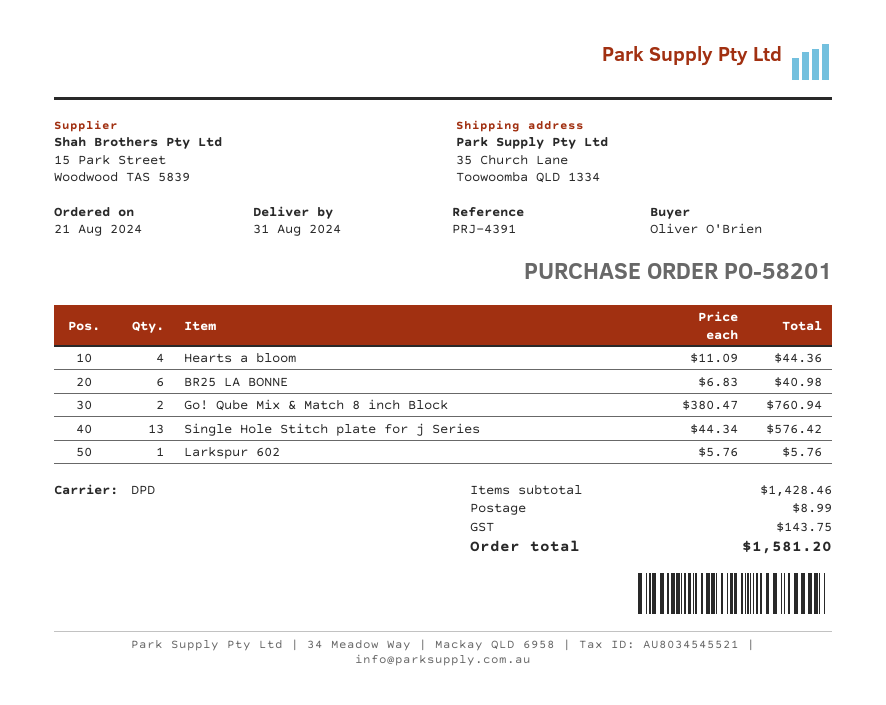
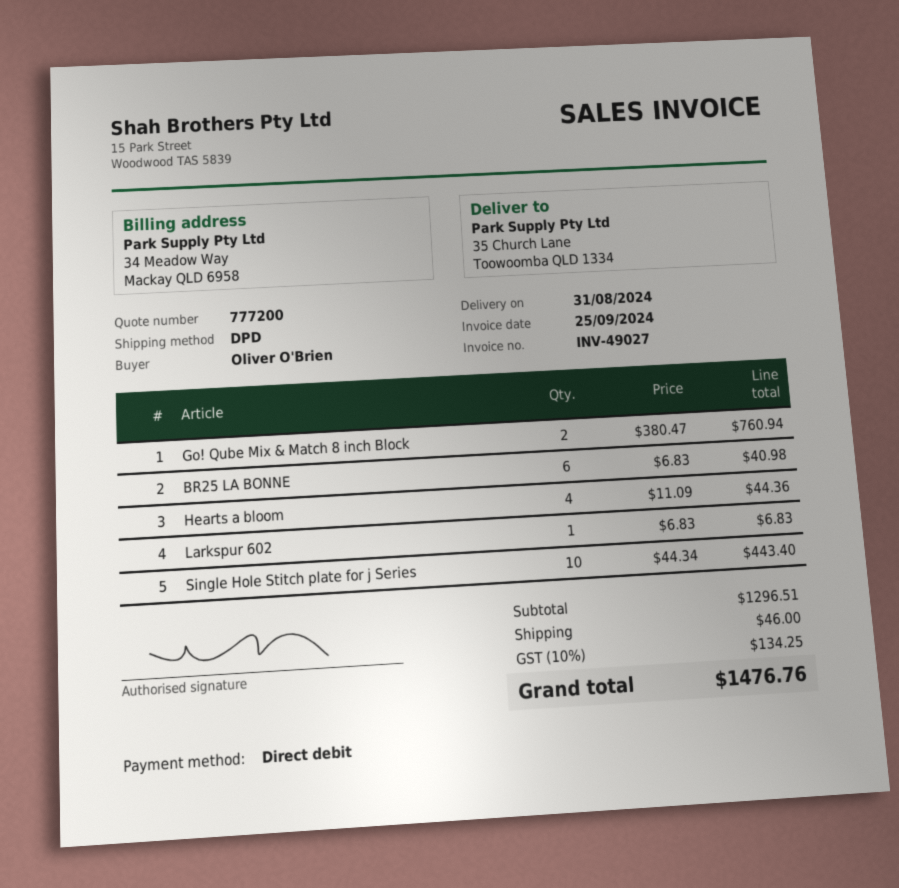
Single Hole Stitch plate for j Series: 13 x 44.34 = 576.42 -> 10 x 44.34 = 443.40
Larkspur 602: 1 x 5.76 = 5.76 -> 1 x 6.83 = 6.83
subtotal: 1428.46 -> 1296.51
shipping: 8.99 -> 46.00
tax: 143.75 -> 134.25
total: 1581.20 -> 1476.76

